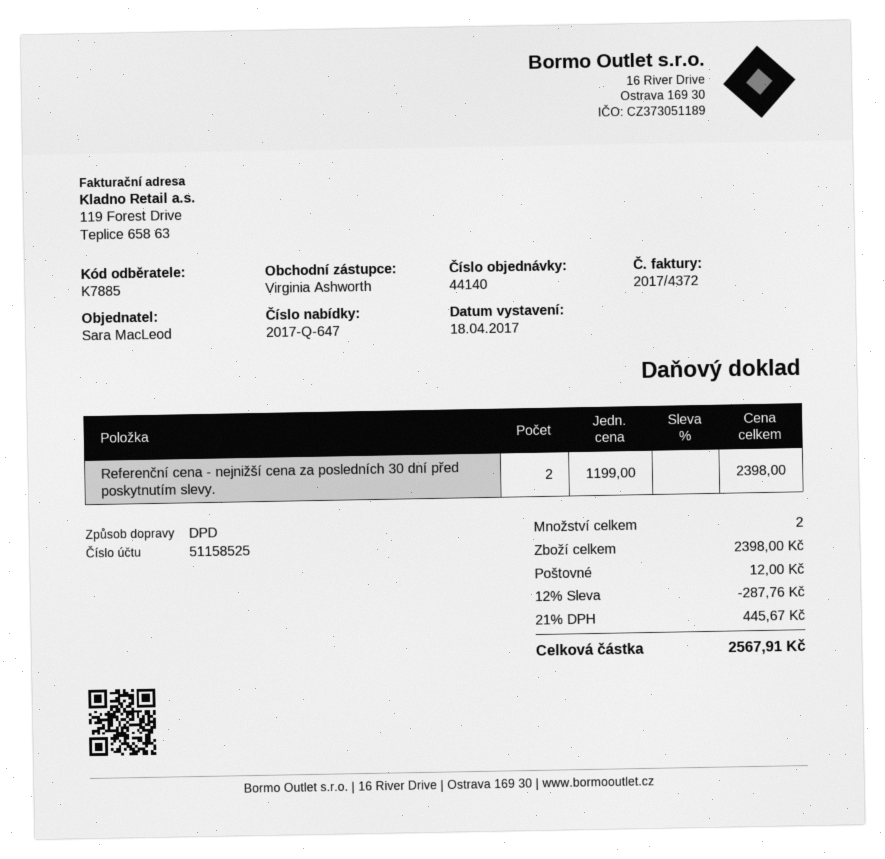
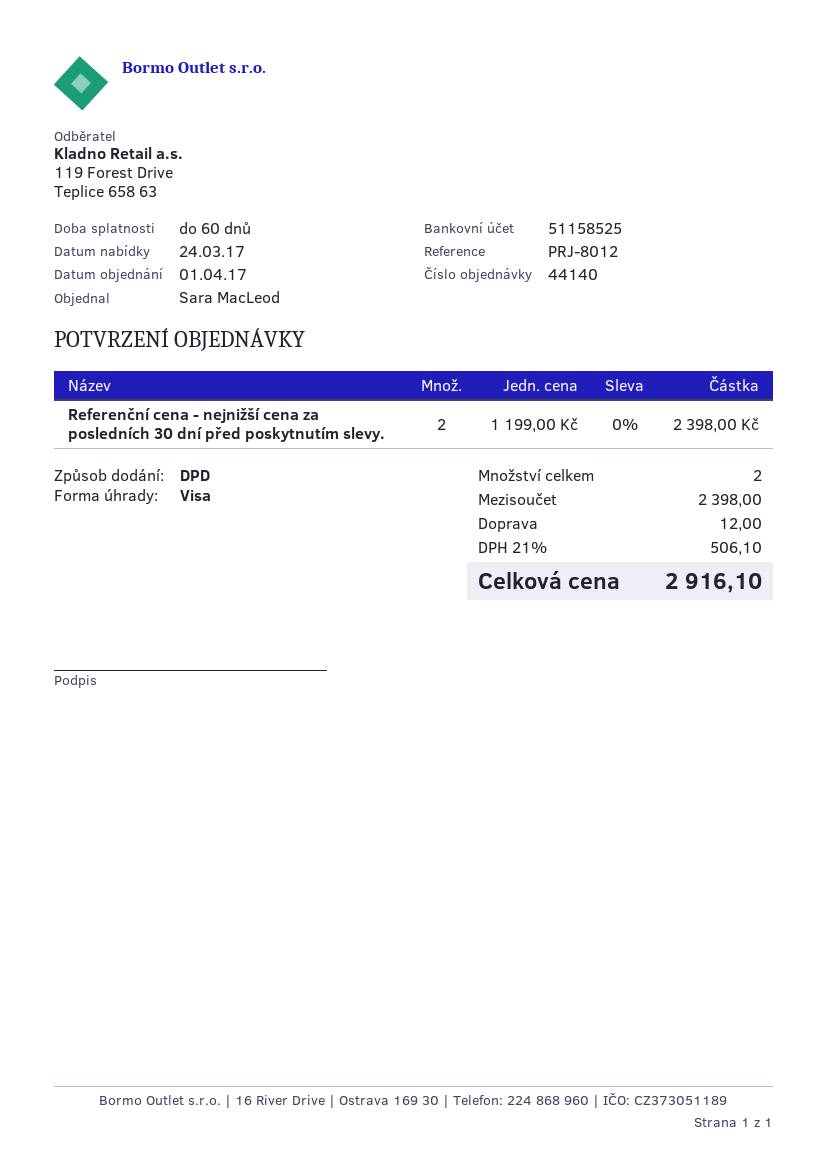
discount: 12% = 287.76 -> none
tax: 21% = 445.67 -> 21% = 506.10
total: 2567.91 -> 2916.10

